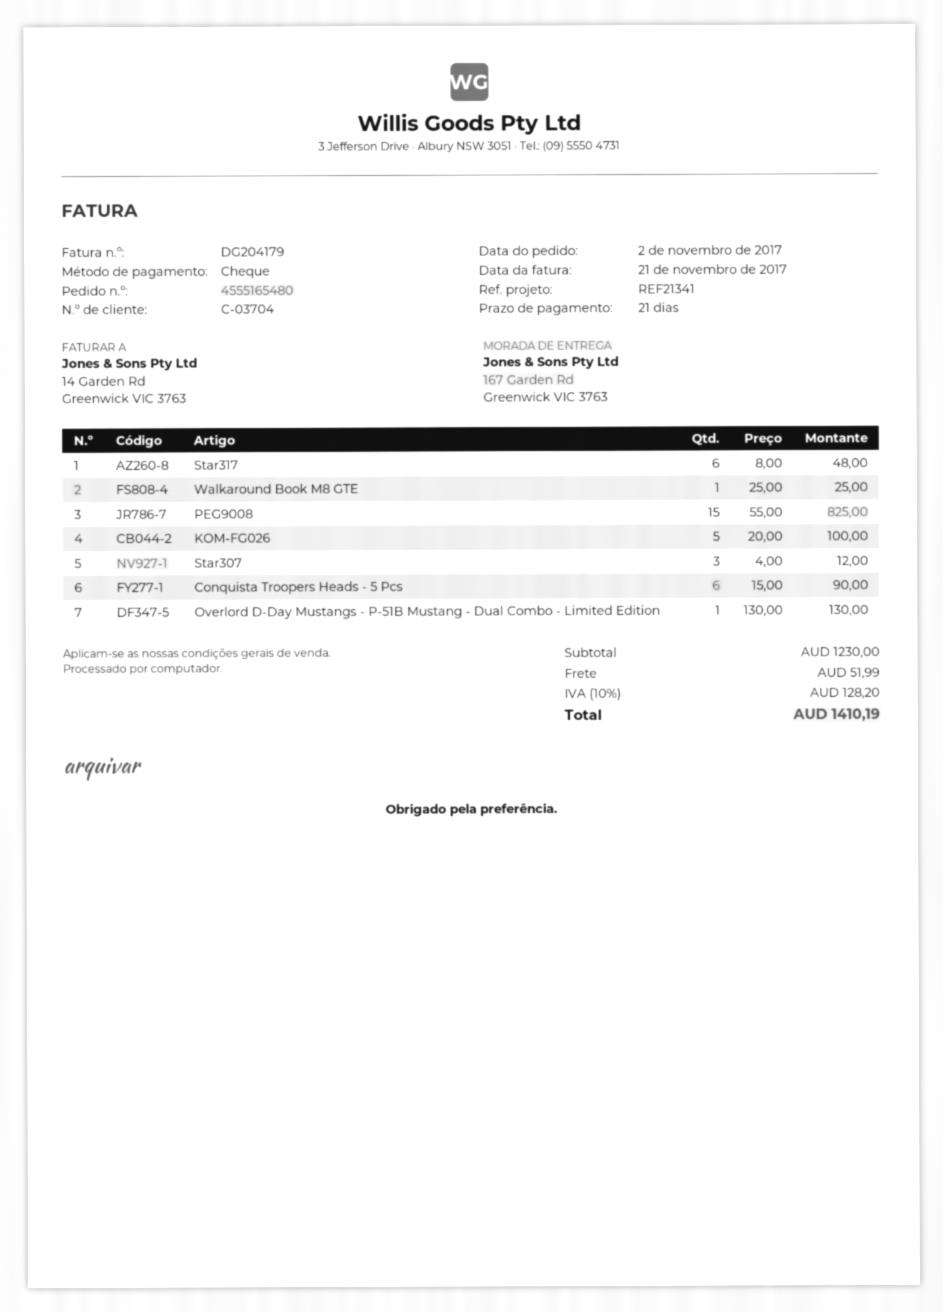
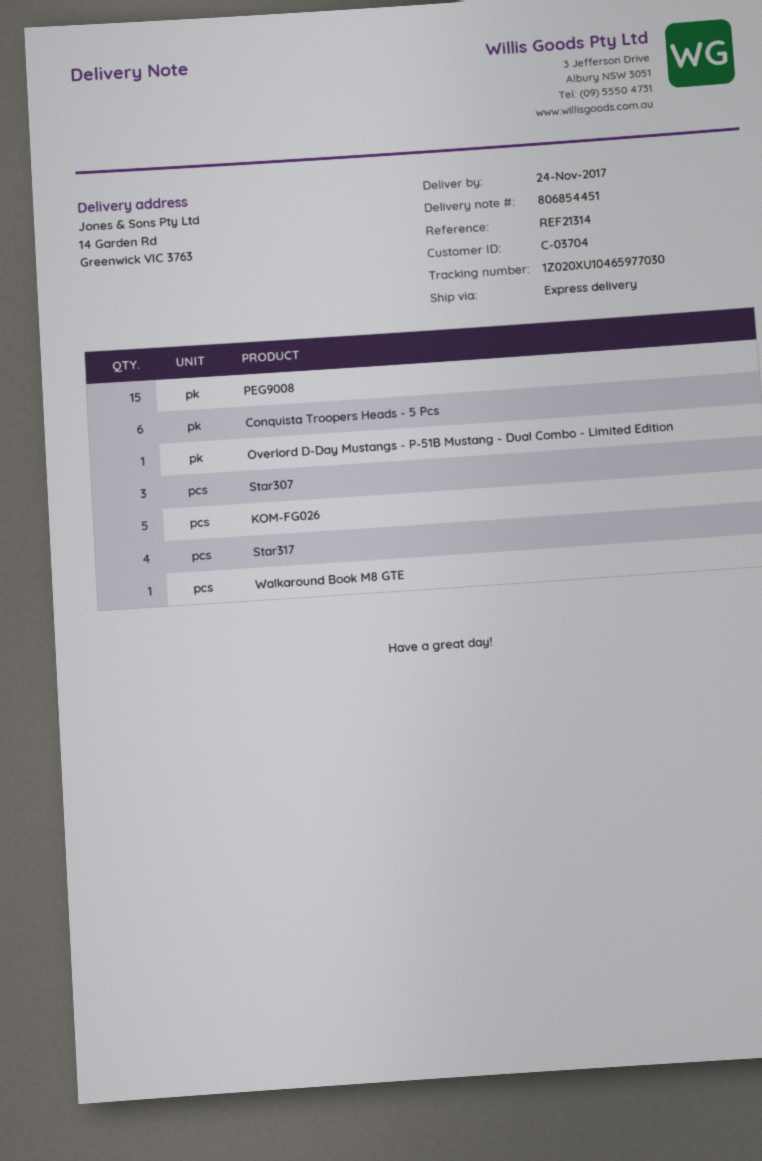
reference: REF21341 -> REF21314
ship to: 167 Garden Rd, Greenwick VIC 3763 -> 14 Garden Rd, Greenwick VIC 3763
Star317: 6 -> 4

